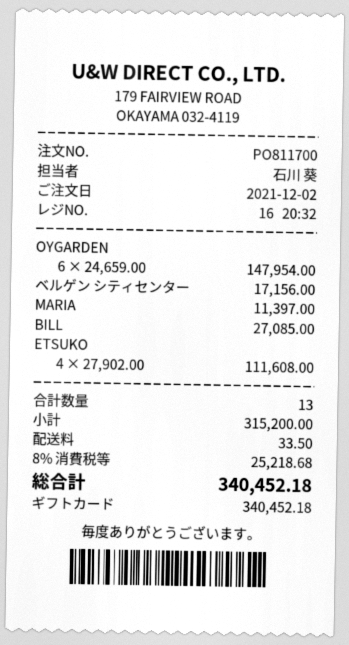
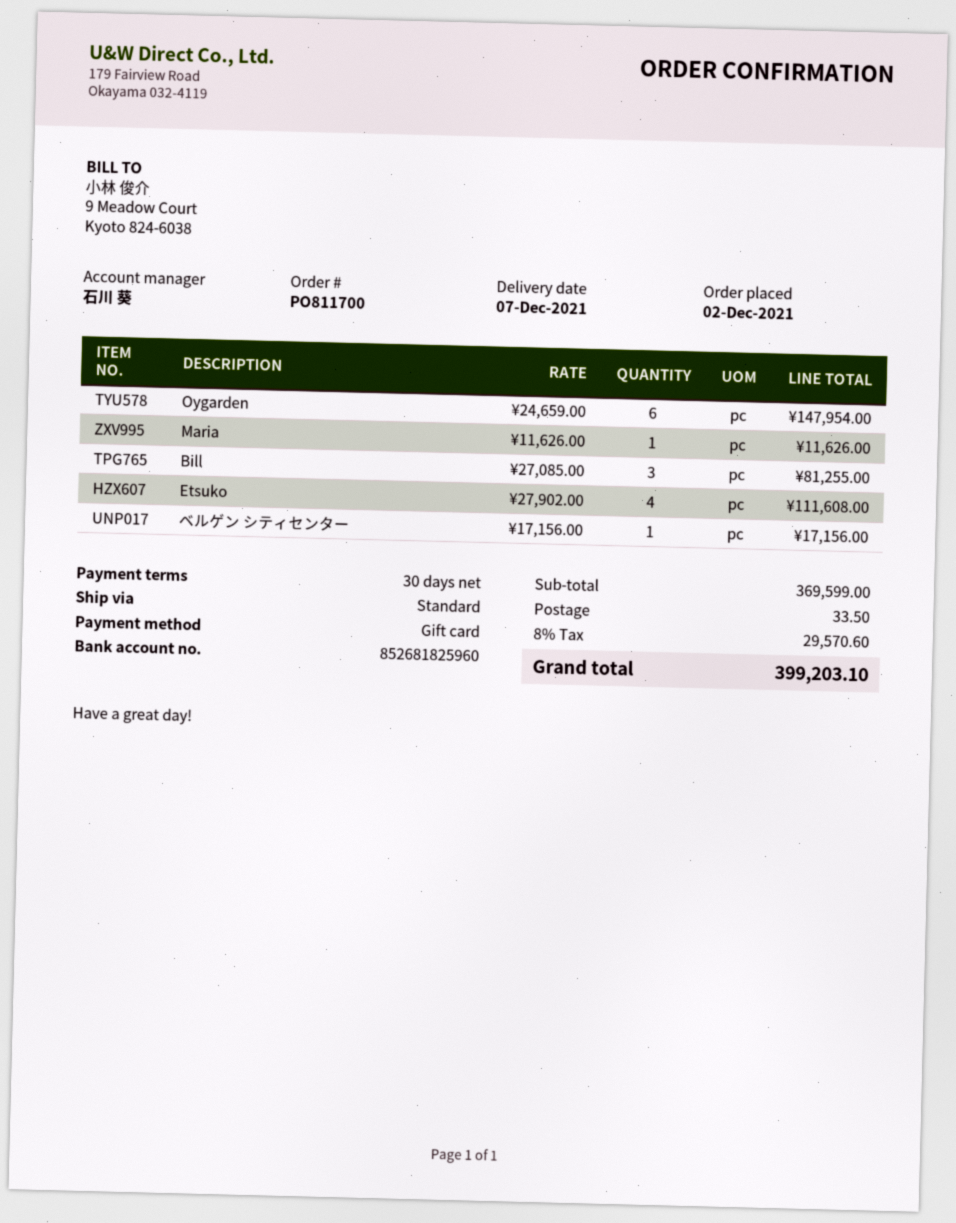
MARIA: 1 x 11397.00 = 11397.00 -> 1 x 11626.00 = 11626.00
BILL: 1 x 27085.00 = 27085.00 -> 3 x 27085.00 = 81255.00
subtotal: 315200.00 -> 369599.00
tax: 8% = 25218.68 -> 8% = 29570.60
total: 340452.18 -> 399203.10

